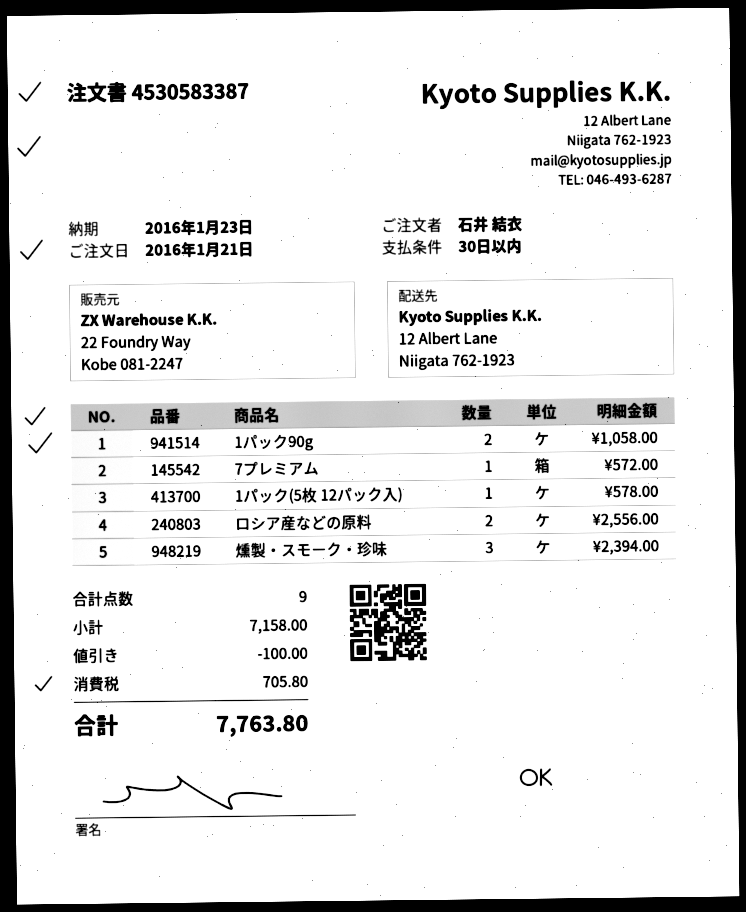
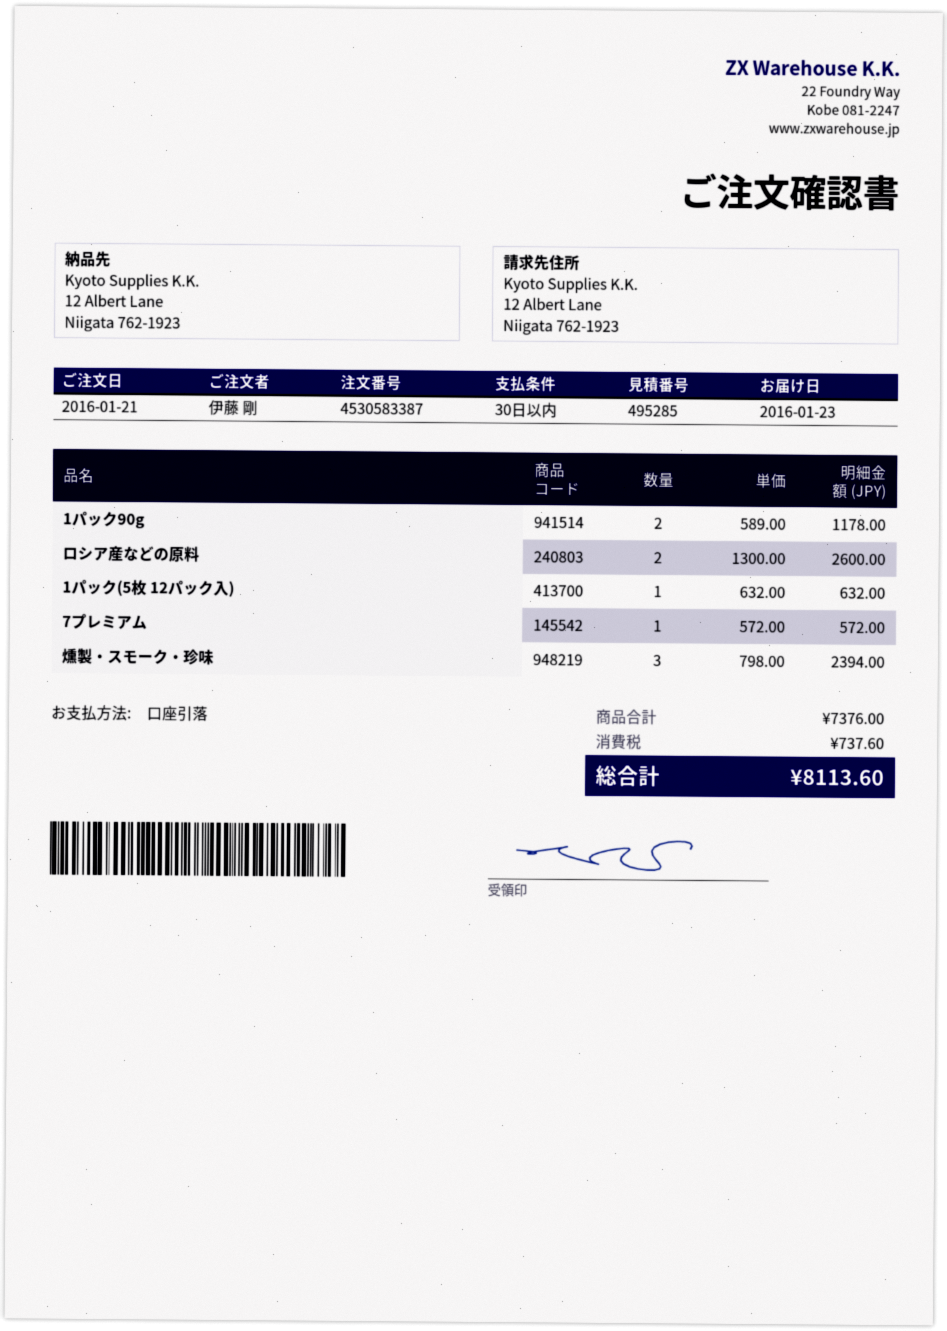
ordered by: 石井 結衣 -> 伊藤 剛
1パック90g: 2 for 1058.00 -> 2 for 1178.00
1パック(5枚 12パック入): 1 for 578.00 -> 1 for 632.00
ロシア産などの原料: 2 for 2556.00 -> 2 for 2600.00
subtotal: 7158.00 -> 7376.00
discount: 100.00 -> none
tax: 705.80 -> 737.60
total: 7763.80 -> 8113.60

